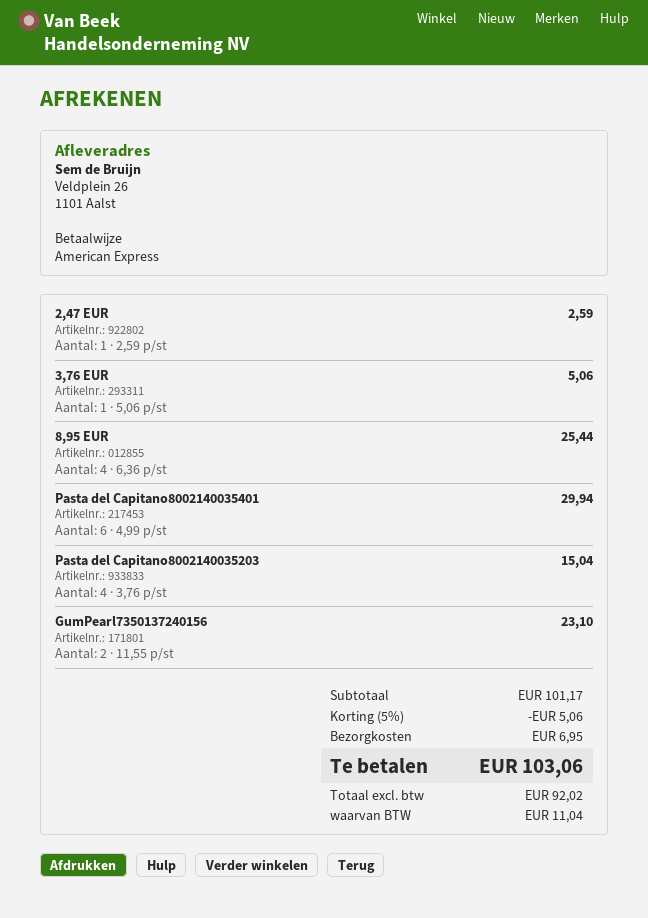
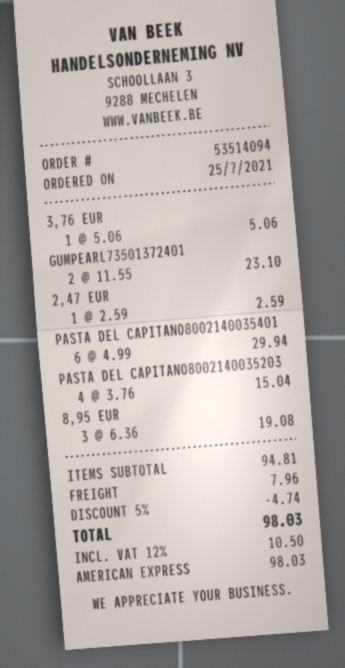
8,95 EUR: 4 x 6.36 = 25.44 -> 3 x 6.36 = 19.08
subtotal: 101.17 -> 94.81
discount: 5% = 5.06 -> 5% = 4.74
shipping: 6.95 -> 7.96
tax: 11.04 -> 10.50
total: 103.06 -> 98.03

